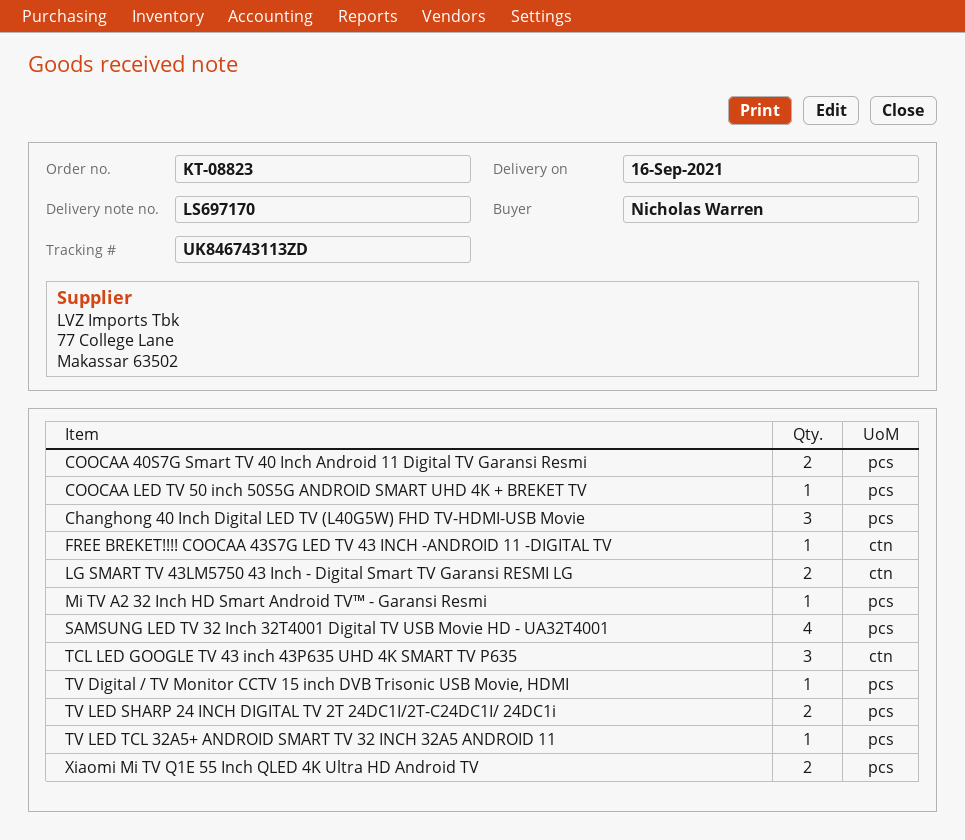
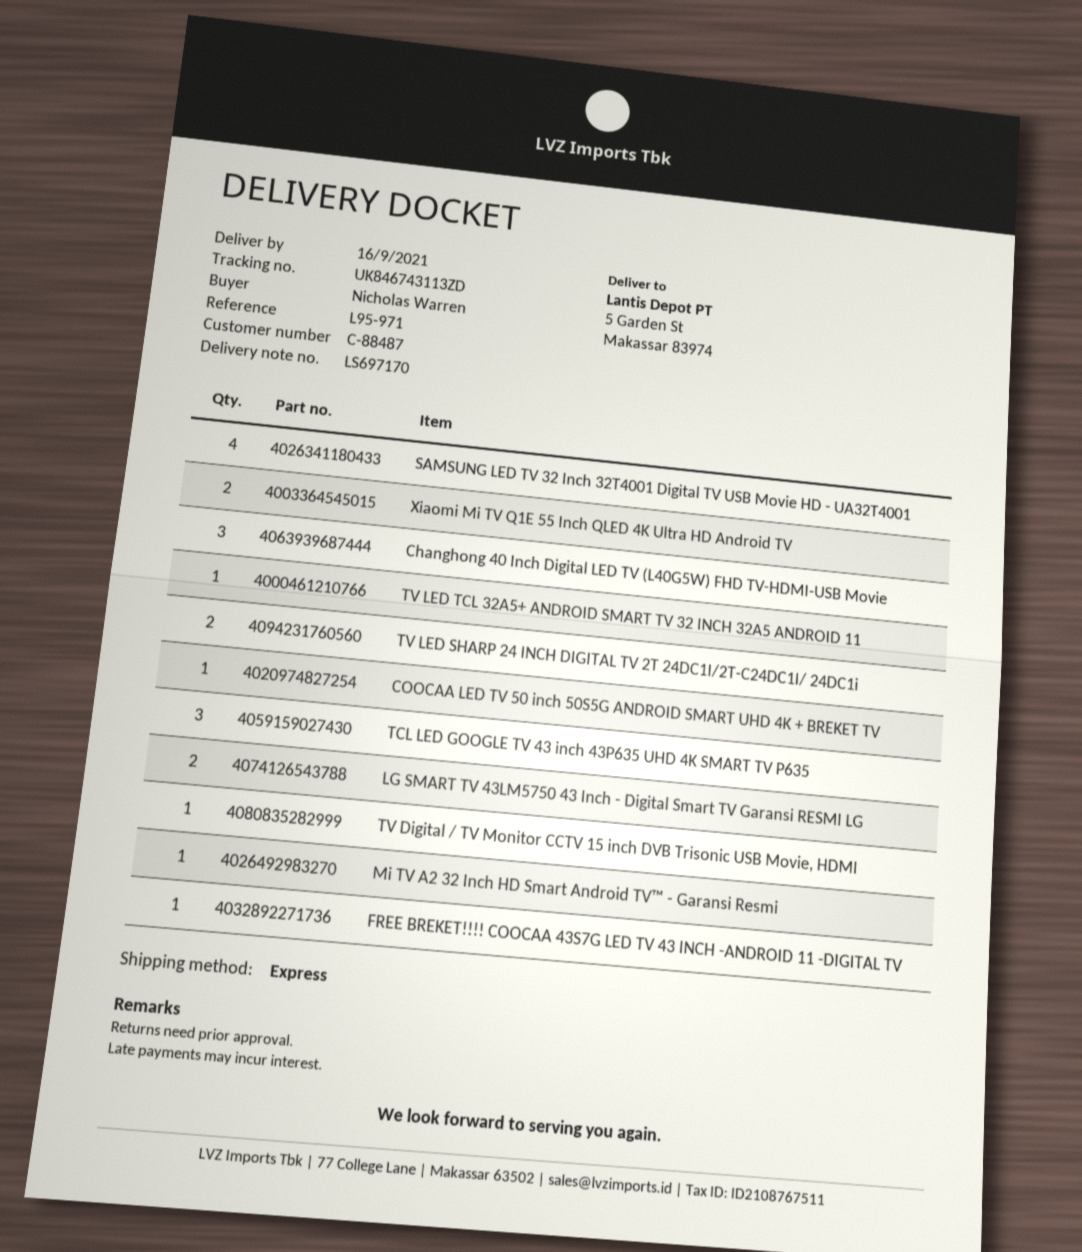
COOCAA 40S7G Smart TV 40 Inch Android 11 Digital TV Garansi Resmi: 2 -> none

